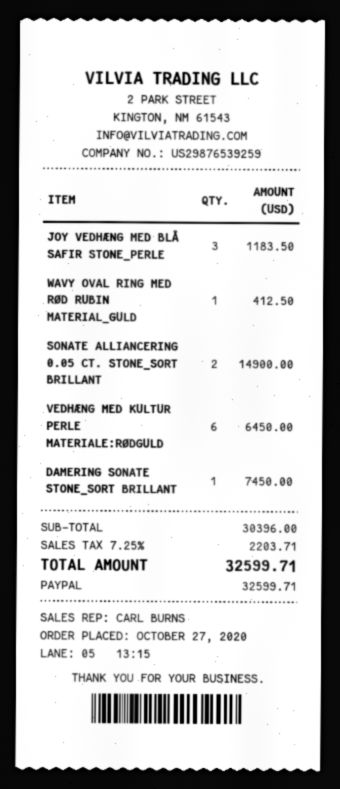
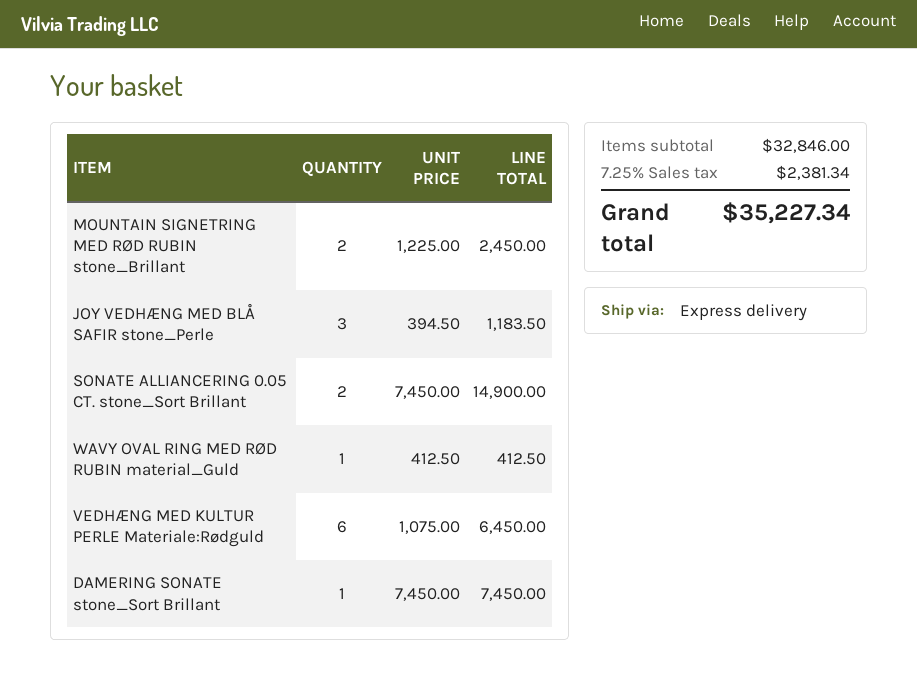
MOUNTAIN SIGNETRING MED RØD RUBIN stone_Brillant: none -> 2 for 2450.00
subtotal: 30396.00 -> 32846.00
tax: 7.25% = 2203.71 -> 7.25% = 2381.34
total: 32599.71 -> 35227.34

